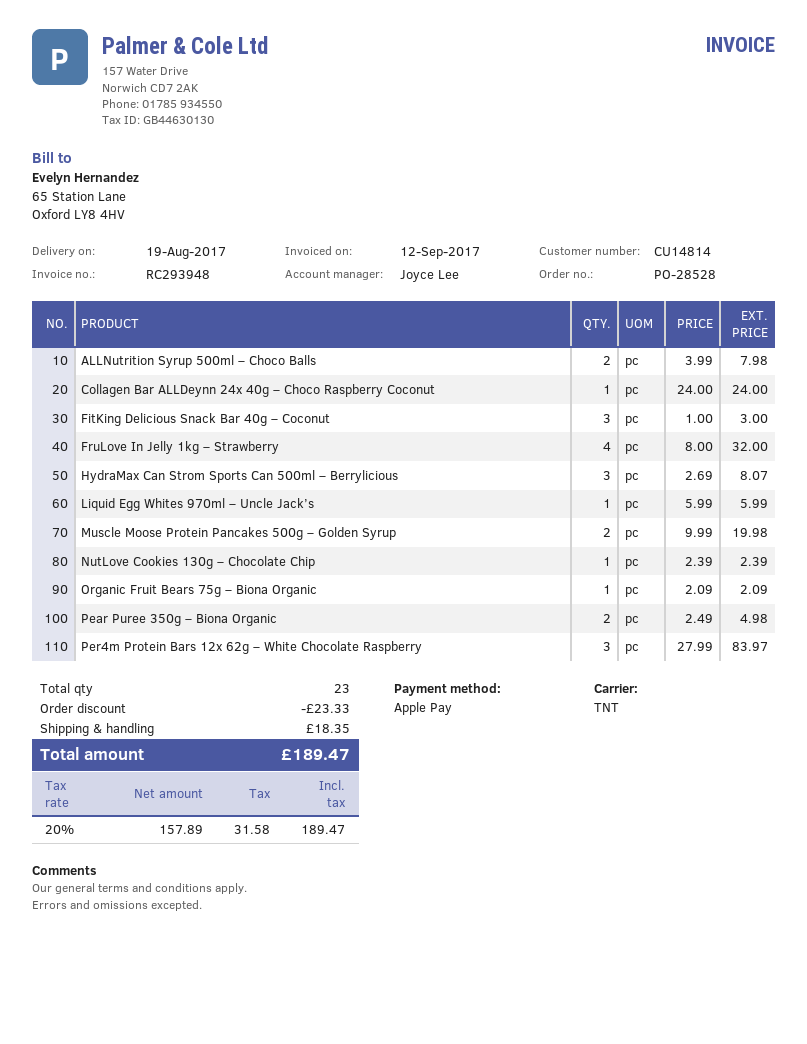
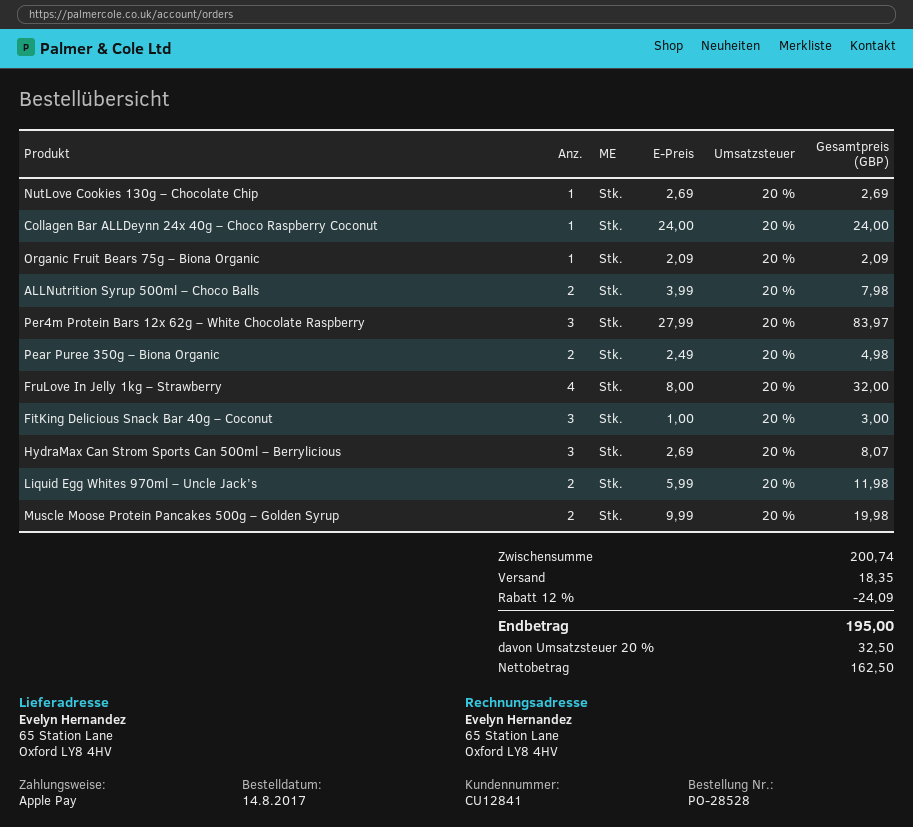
customer number: CU14814 -> CU12841
Liquid Egg Whites 970ml – Uncle Jack’s: 1 x 5.99 = 5.99 -> 2 x 5.99 = 11.98
NutLove Cookies 130g – Chocolate Chip: 1 x 2.39 = 2.39 -> 1 x 2.69 = 2.69
discount: 23.33 -> 24.09
net: 157.89 -> 162.50
tax: 20% = 31.58 -> 20% = 32.50
total: 189.47 -> 195.00

